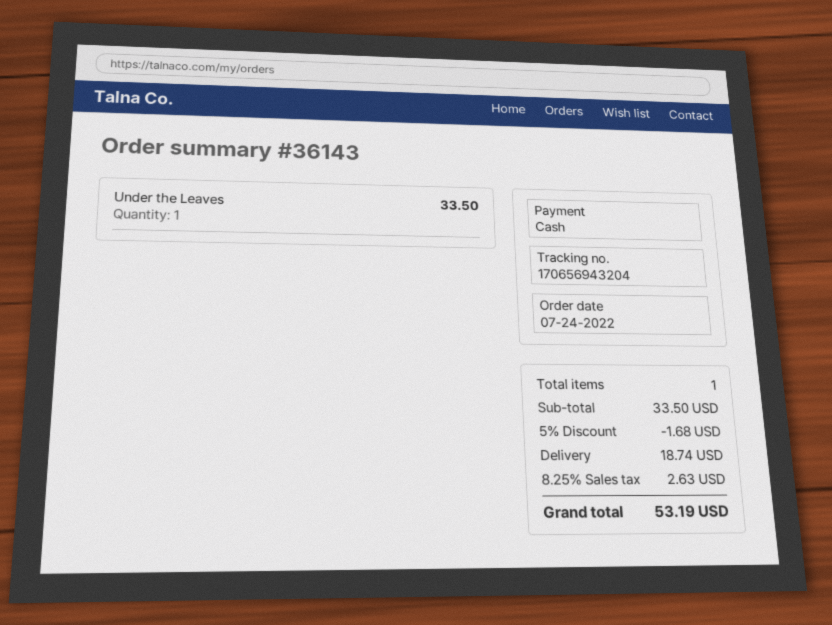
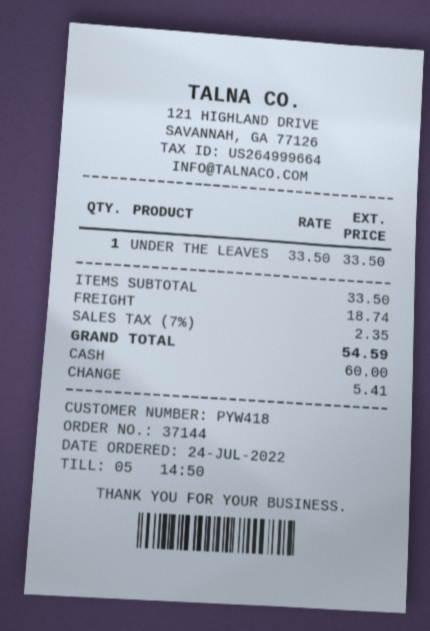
order number: 36143 -> 37144
discount: 5% = 1.68 -> none
tax: 8.25% = 2.63 -> 7% = 2.35
total: 53.19 -> 54.59

